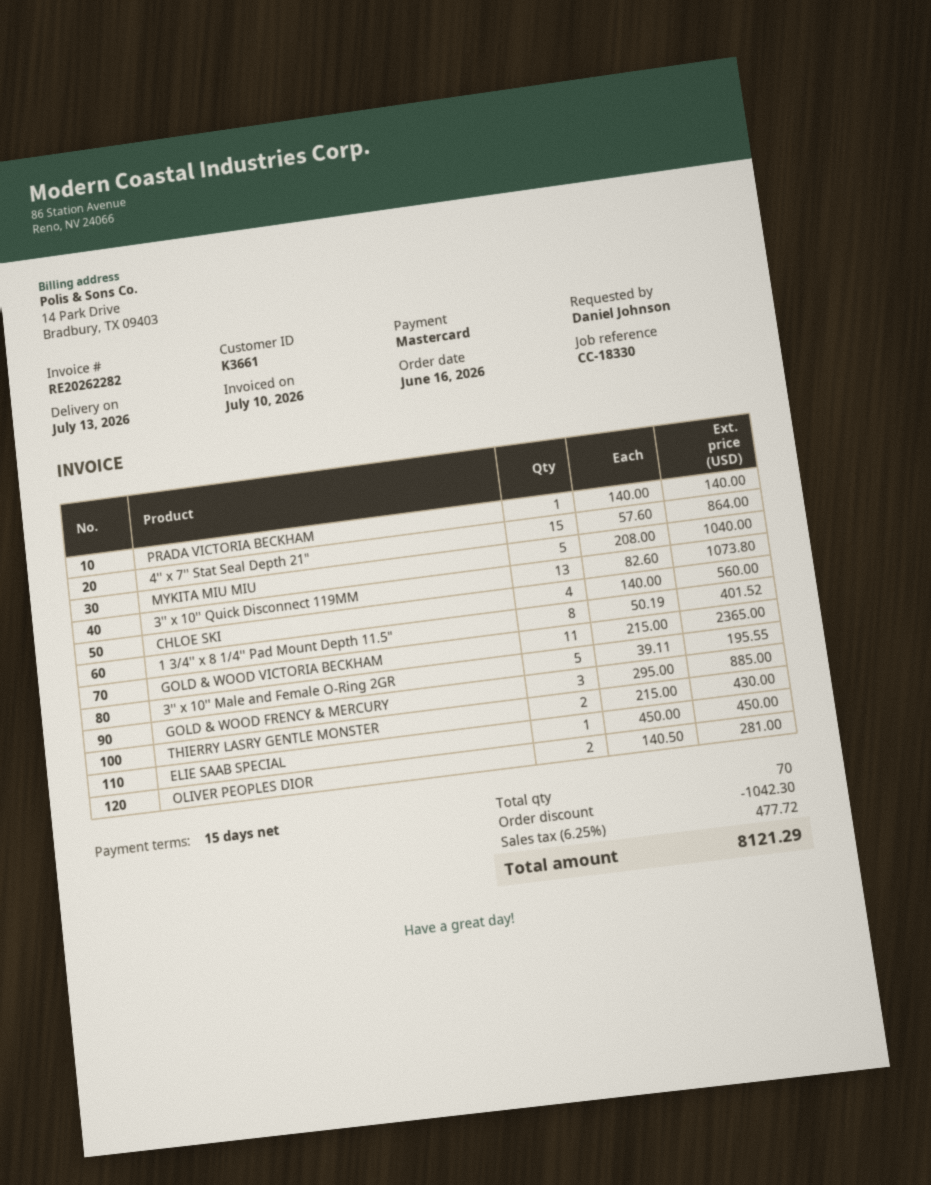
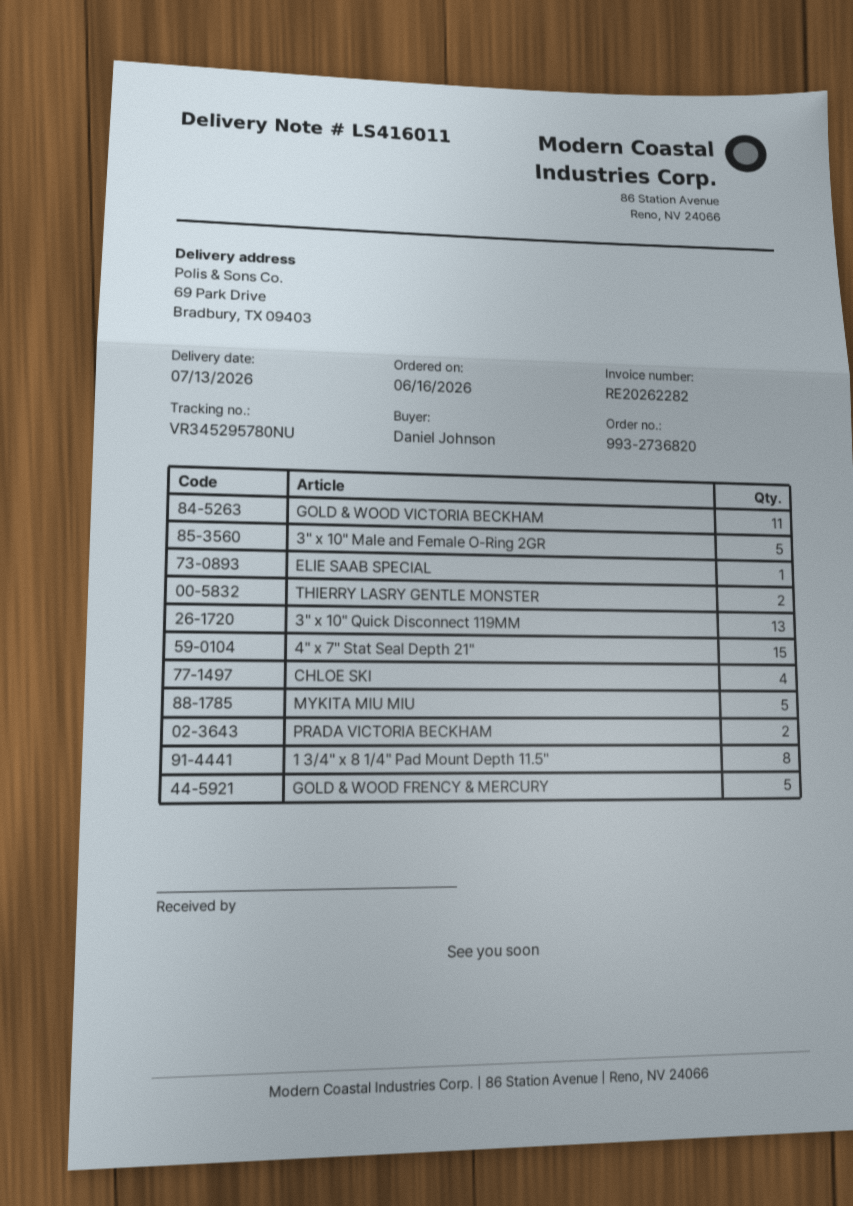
PRADA VICTORIA BECKHAM: 1 -> 2
GOLD & WOOD FRENCY & MERCURY: 3 -> 5
OLIVER PEOPLES DIOR: 2 -> none

